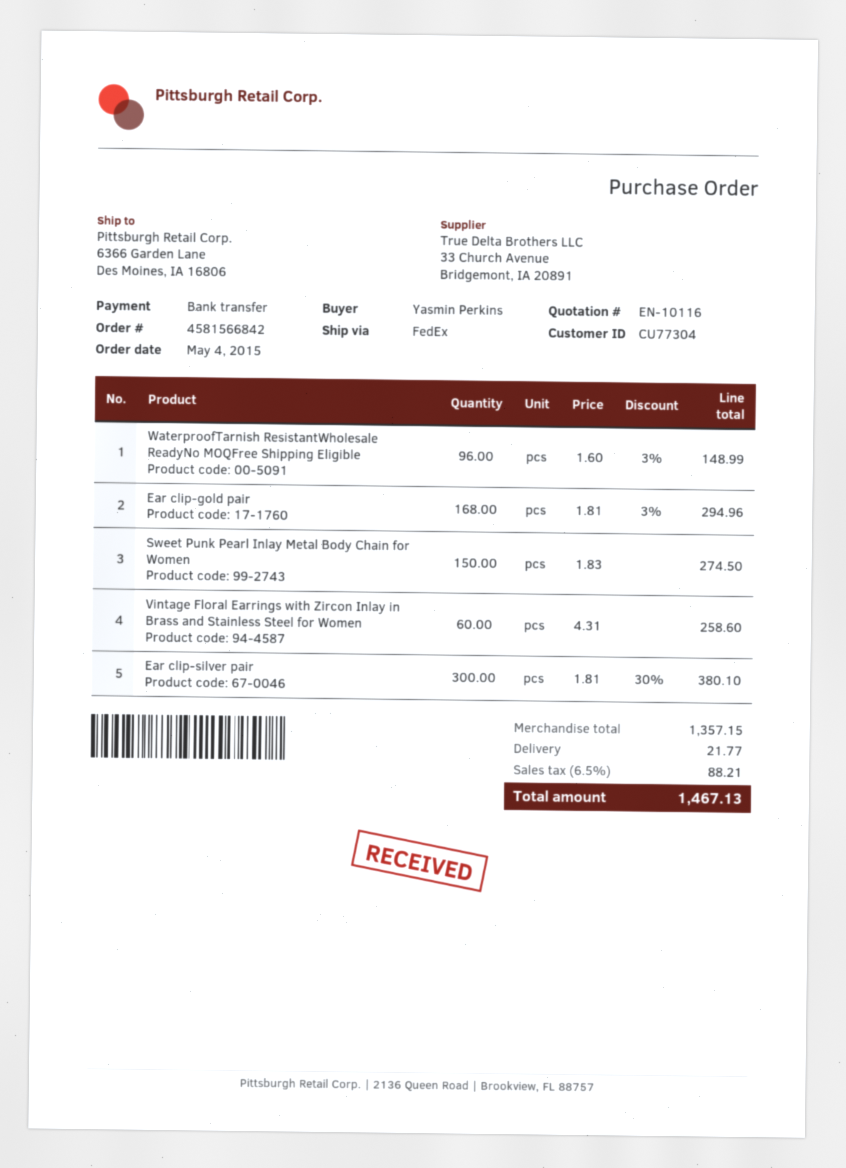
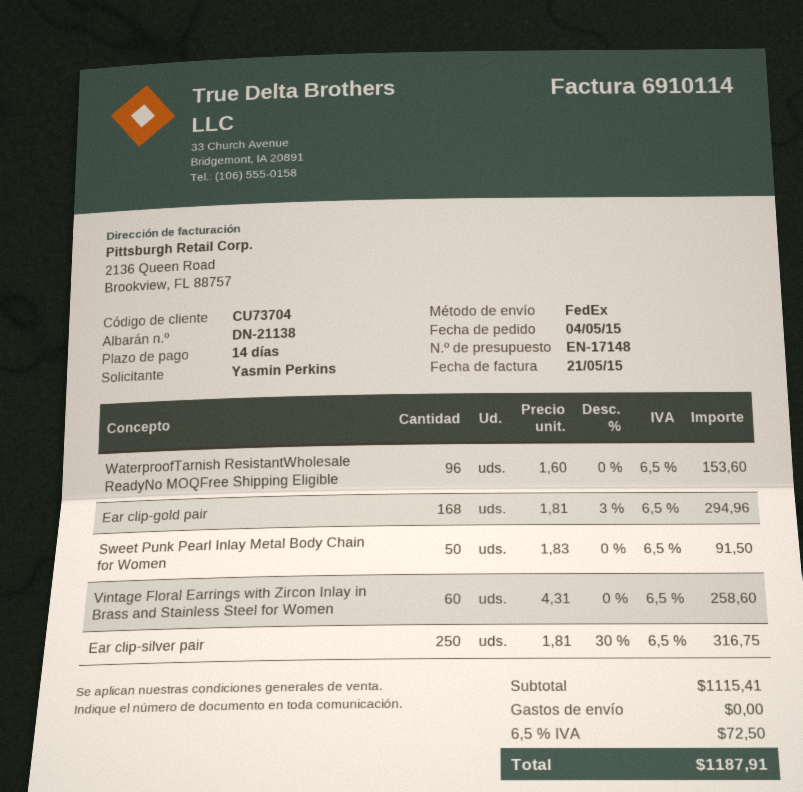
quote number: EN-10116 -> EN-17148
customer number: CU77304 -> CU73704
WaterproofTarnish ResistantWholesale ReadyNo MOQFree Shipping Eligible: 96 x 1.60 - 3% = 148.99 -> 96 x 1.60 = 153.60
Sweet Punk Pearl Inlay Metal Body Chain for Women: 150 x 1.83 = 274.50 -> 50 x 1.83 = 91.50
Ear clip-silver pair: 300 x 1.81 - 30% = 380.10 -> 250 x 1.81 - 30% = 316.75
subtotal: 1357.15 -> 1115.41
shipping: 21.77 -> 0.00
tax: 6.5% = 88.21 -> 6.5% = 72.50
total: 1467.13 -> 1187.91

